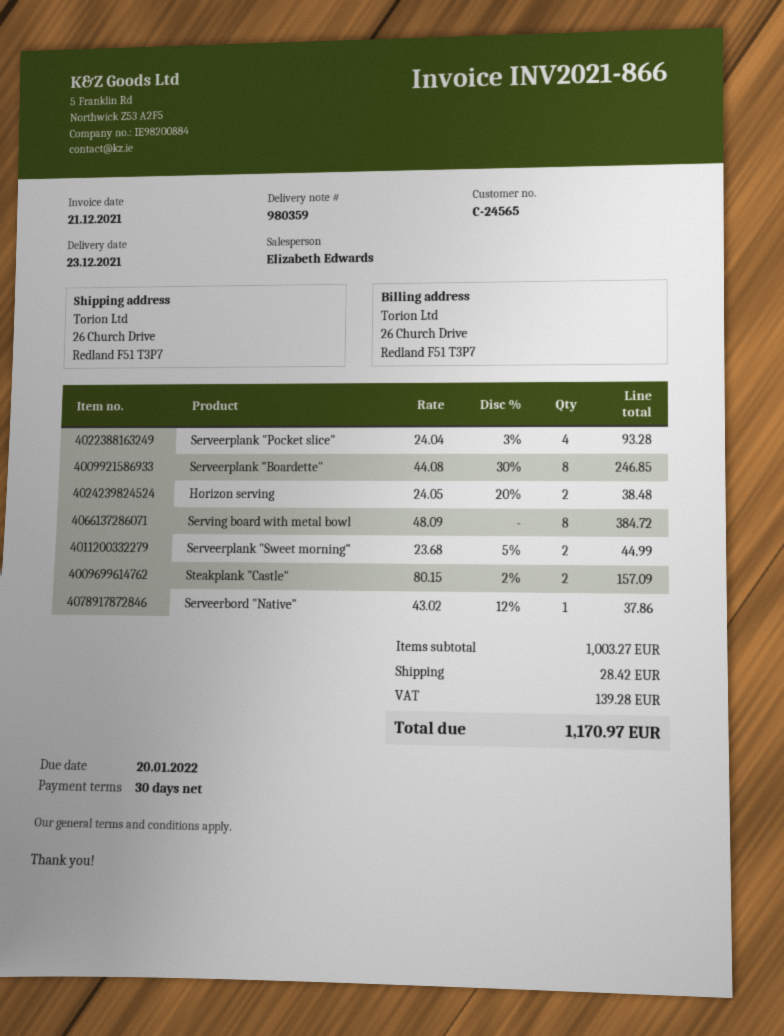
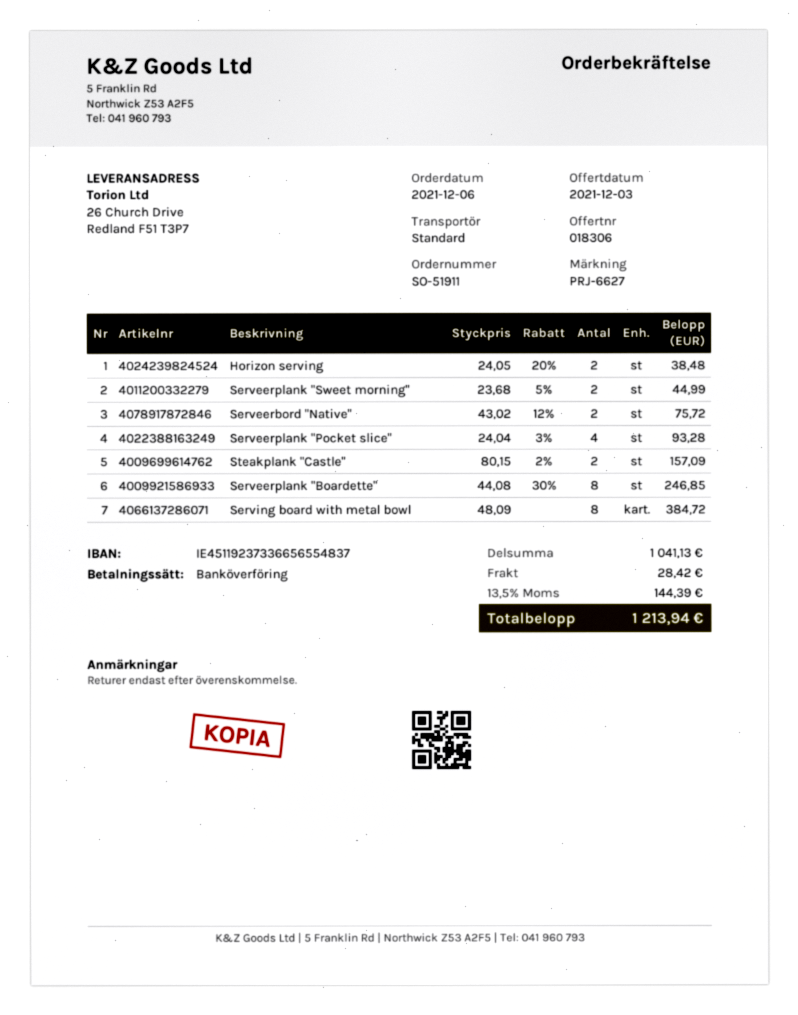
Serveerbord "Native": 1 x 43.02 - 12% = 37.86 -> 2 x 43.02 - 12% = 75.72
subtotal: 1003.27 -> 1041.13
tax: 139.28 -> 144.39
total: 1170.97 -> 1213.94

